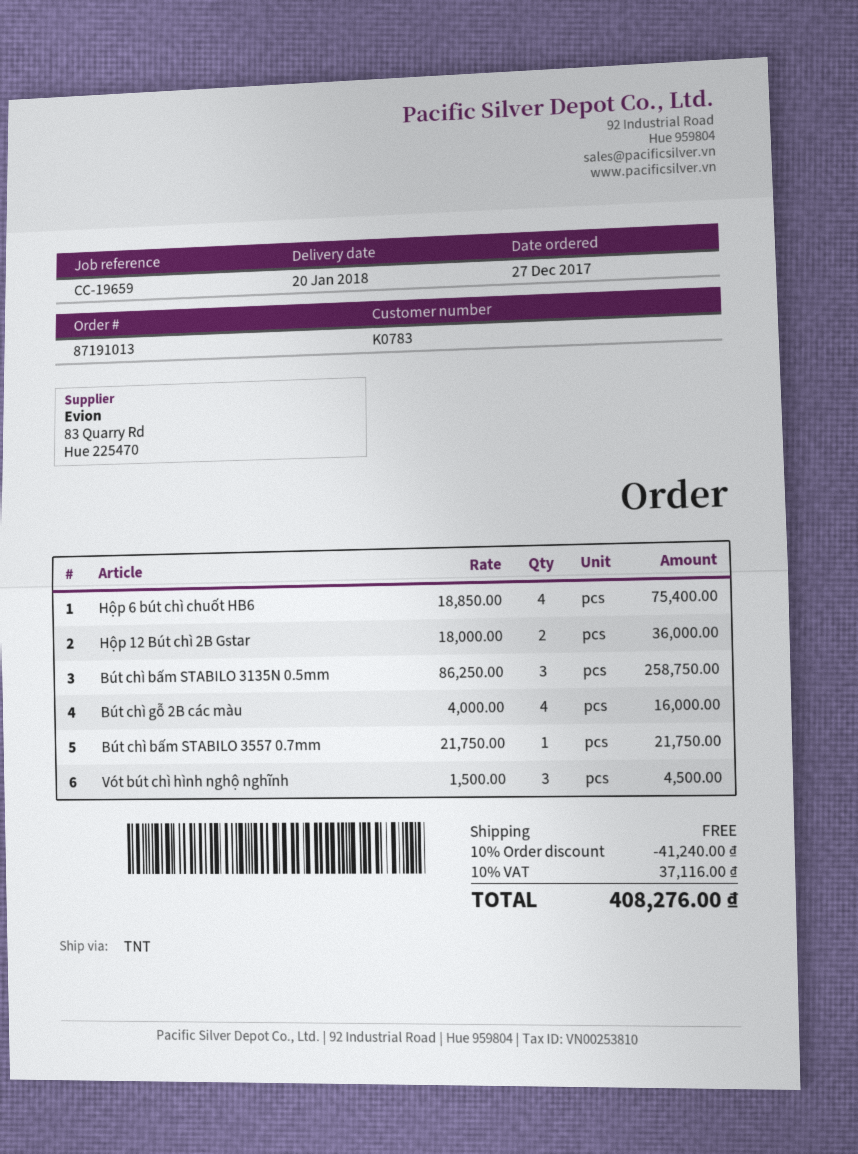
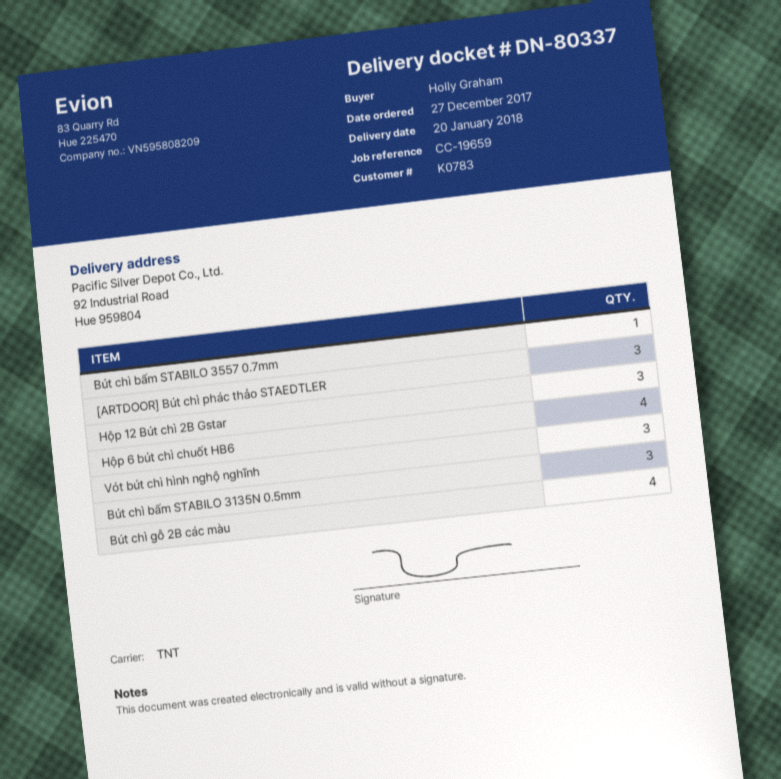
Hộp 12 Bút chì 2B Gstar: 2 -> 3
[ARTDOOR] Bút chì phác thảo STAEDTLER: none -> 3

